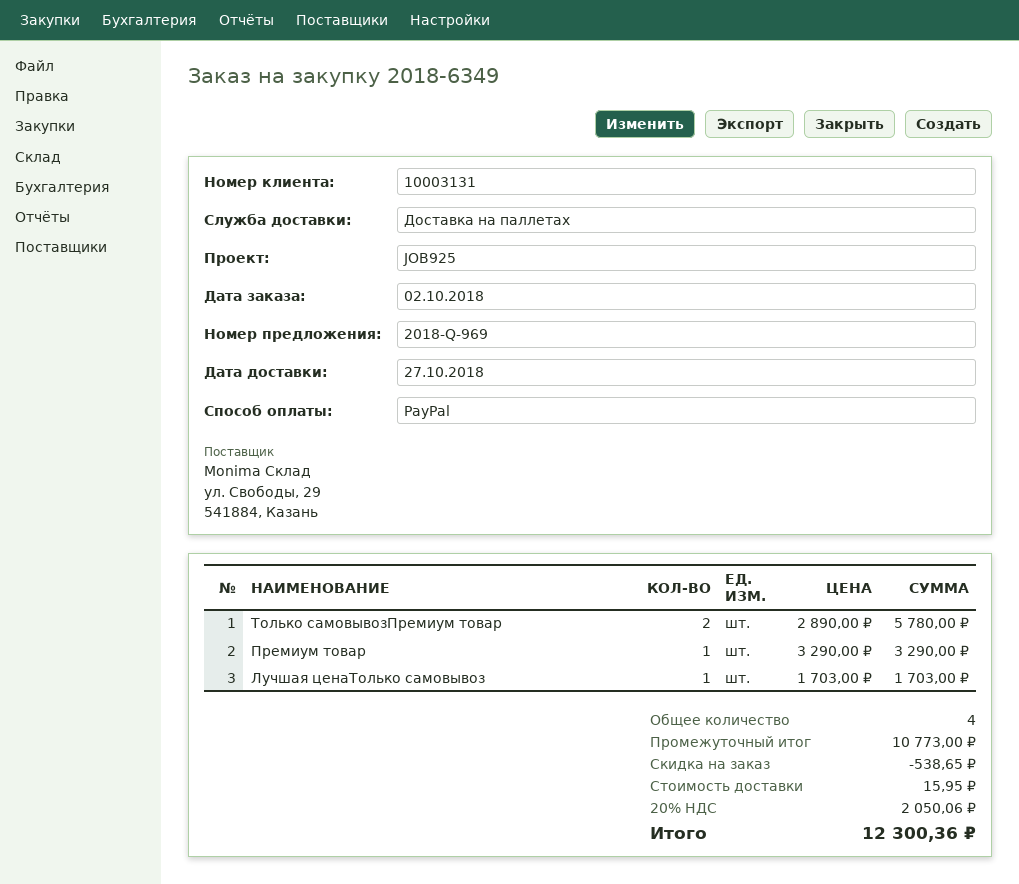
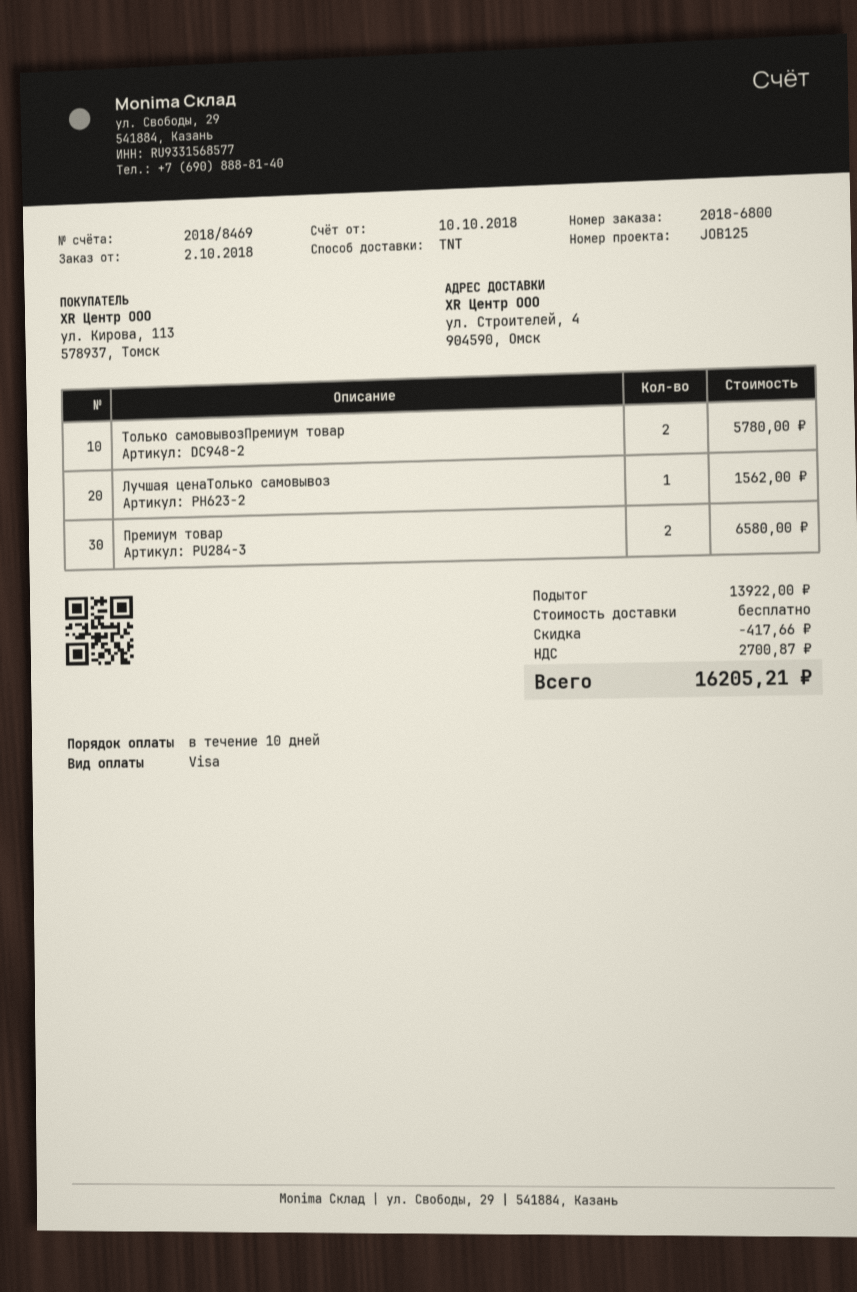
order number: 2018-6349 -> 2018-6800
reference: JOB925 -> JOB125
payment method: PayPal -> Visa
shipping method: pallet freight -> TNT
Премиум товар: 1 for 3290.00 -> 2 for 6580.00
Лучшая ценаТолько самовывоз: 1 for 1703.00 -> 1 for 1562.00
subtotal: 10773.00 -> 13922.00
discount: 538.65 -> 417.66
shipping: 15.95 -> 0.00
tax: 2050.06 -> 2700.87
total: 12300.36 -> 16205.21

